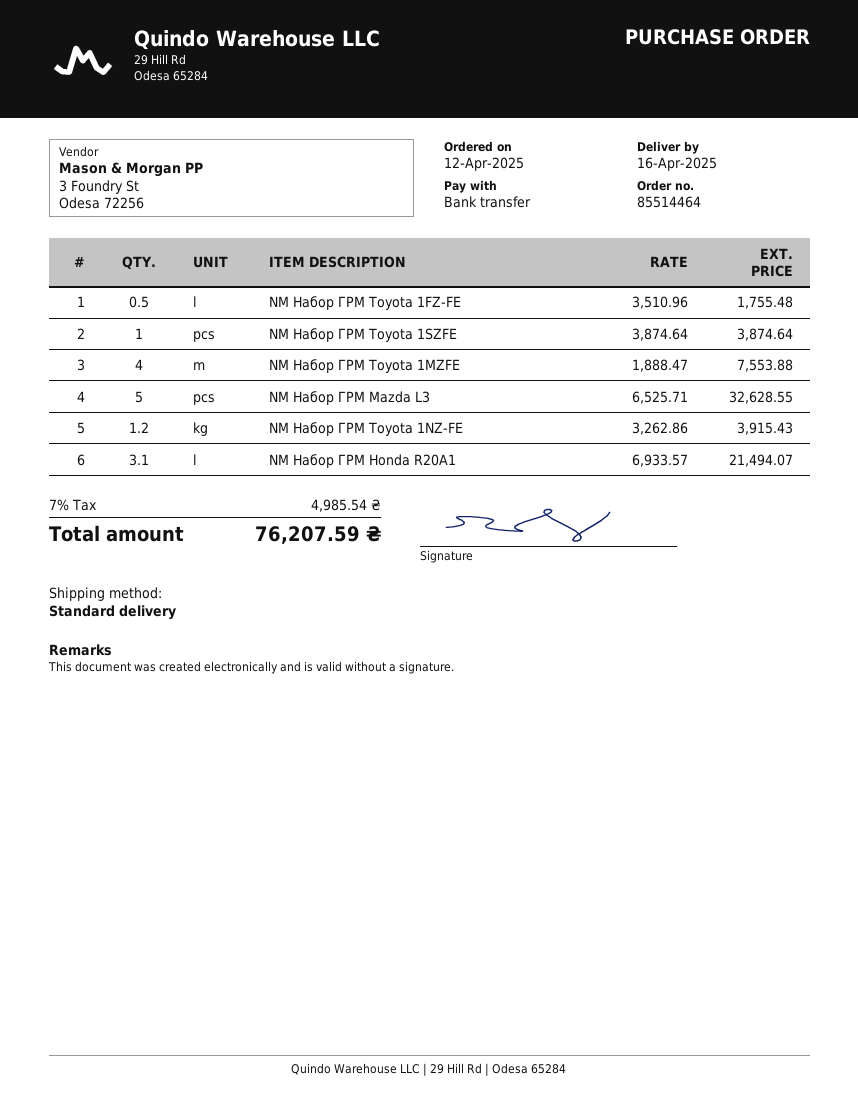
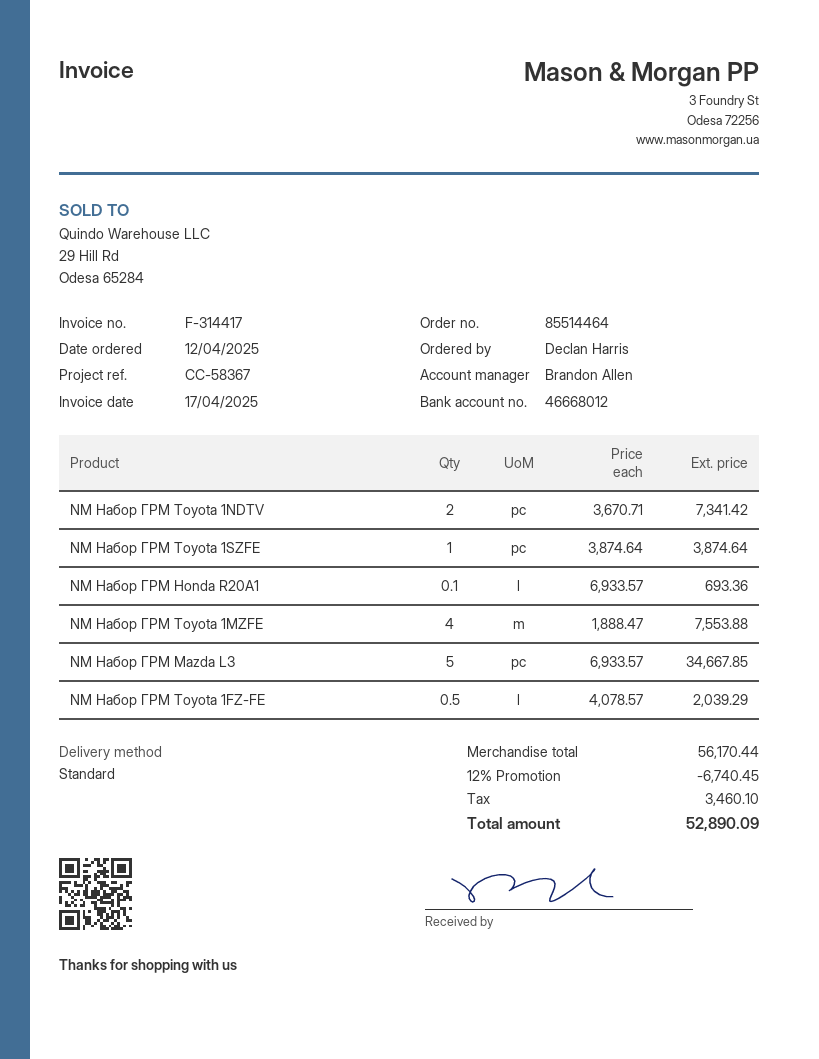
NM Набор ГРМ Toyota 1FZ-FE: 0.5 x 3510.96 = 1755.48 -> 0.5 x 4078.57 = 2039.29
NM Набор ГРМ Mazda L3: 5 x 6525.71 = 32628.55 -> 5 x 6933.57 = 34667.85
NM Набор ГРМ Toyota 1NZ-FE: 1.2 x 3262.86 = 3915.43 -> none
NM Набор ГРМ Honda R20A1: 3.1 x 6933.57 = 21494.07 -> 0.1 x 6933.57 = 693.36
NM Набор ГРМ Toyota 1NDTV: none -> 2 x 3670.71 = 7341.42
discount: none -> 12% = 6740.45
tax: 4985.54 -> 3460.10
total: 76207.59 -> 52890.09

